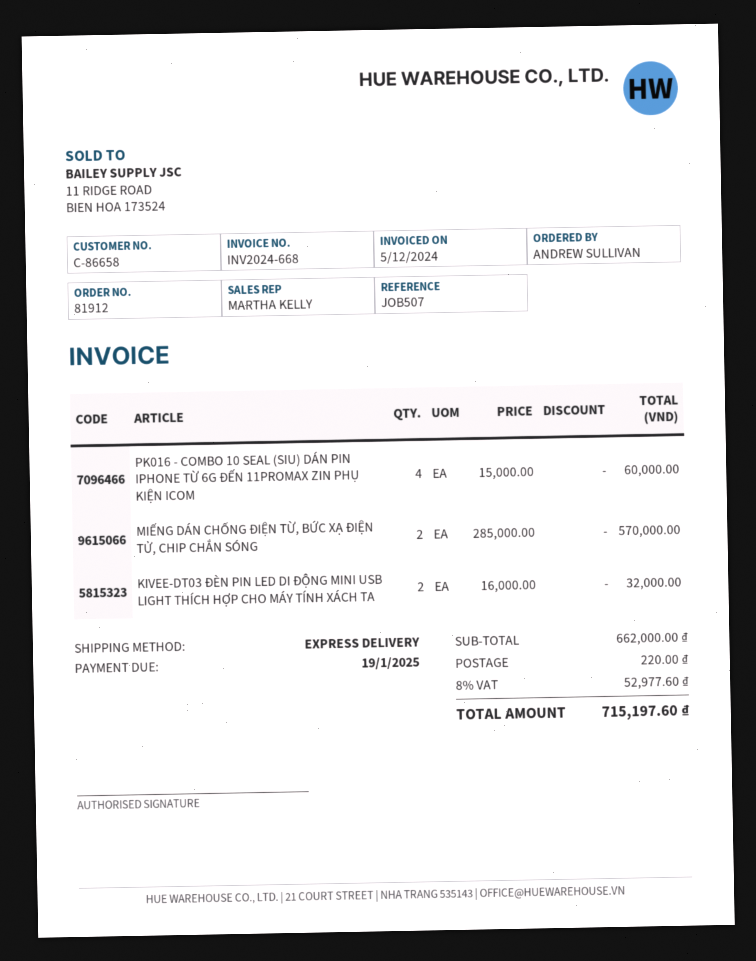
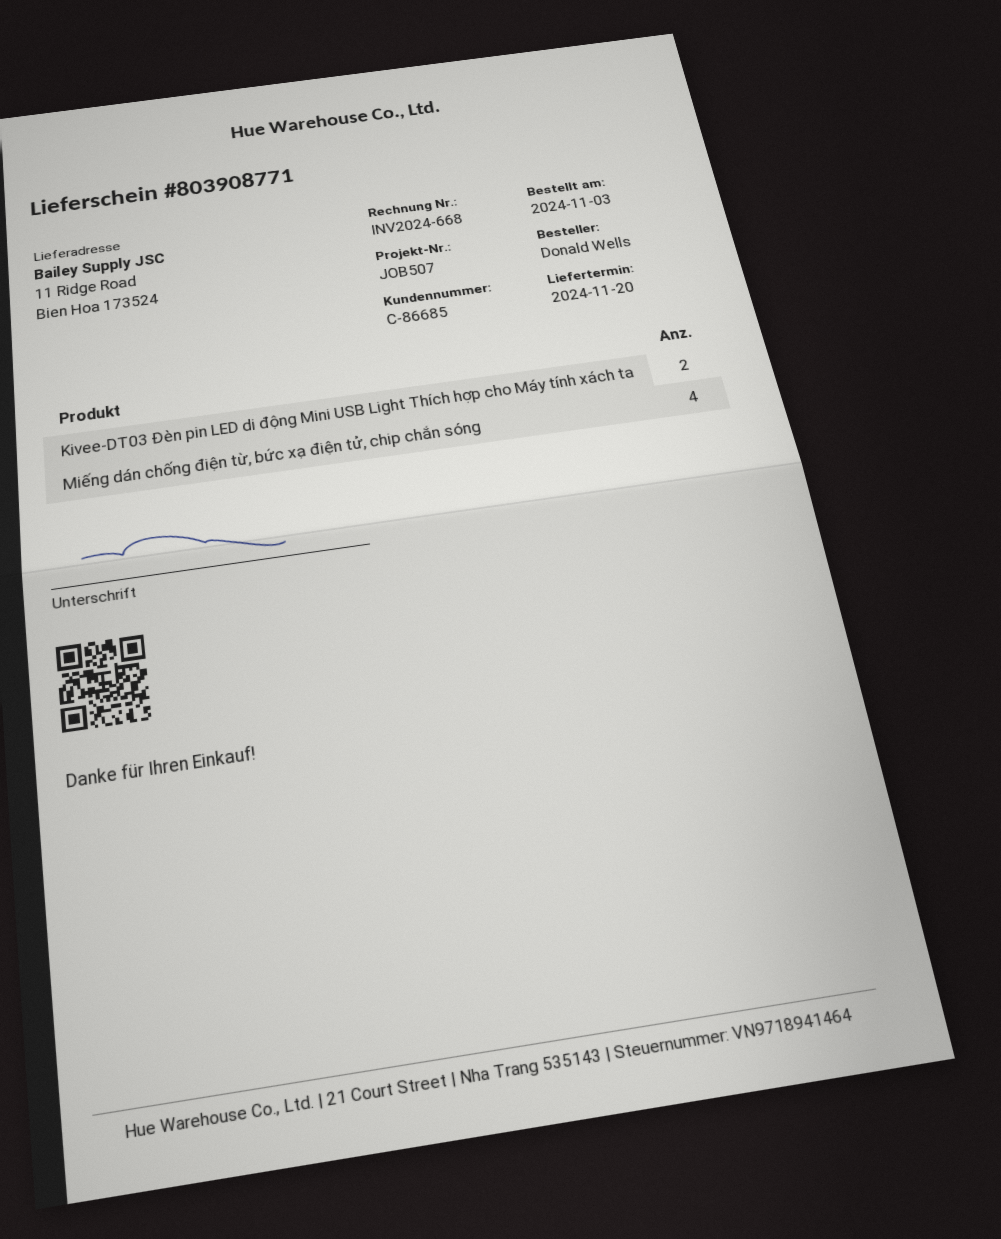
customer number: C-86658 -> C-86685
ordered by: ANDREW SULLIVAN -> Donald Wells
PK016 - COMBO 10 SEAL (SIU) DÁN PIN IPHONE TỪ 6G ĐẾN 11PROMAX ZIN PHỤ KIỆN ICOM: 4 -> none
MIẾNG DÁN CHỐNG ĐIỆN TỪ, BỨC XẠ ĐIỆN TỬ, CHIP CHẮN SÓNG: 2 -> 4

